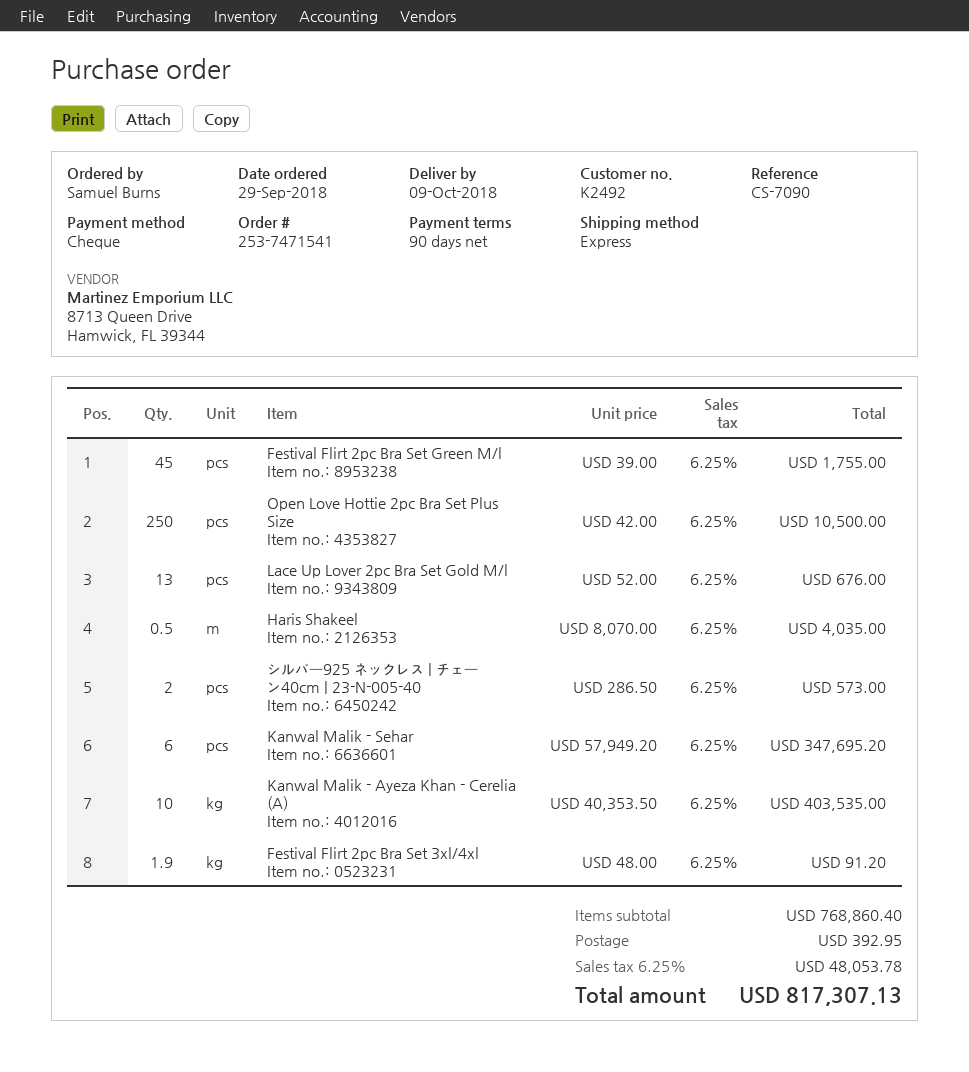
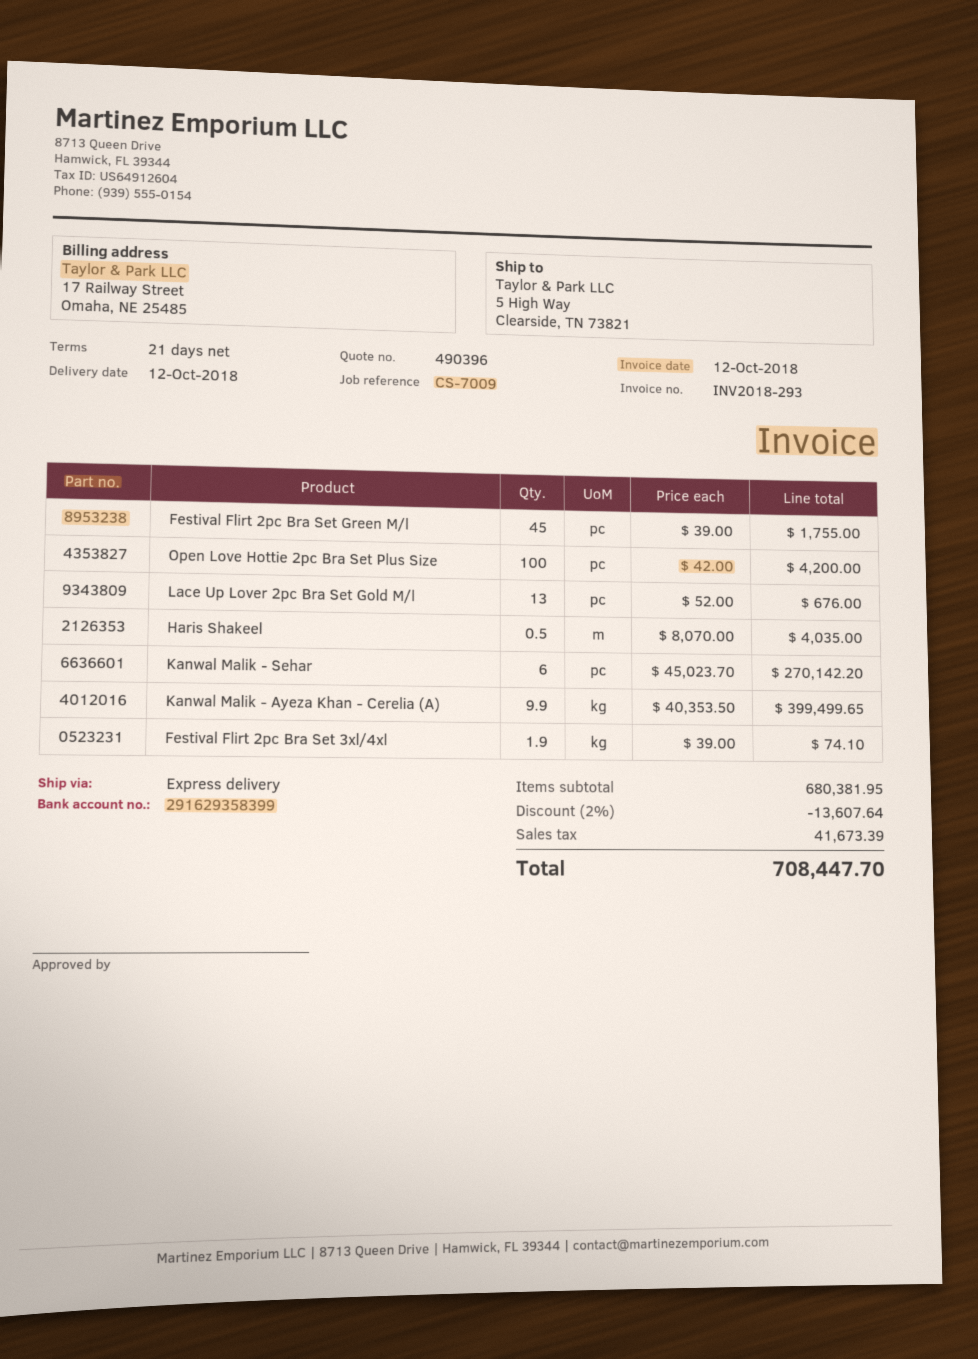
delivery date: 2018-10-09 -> 2018-10-12
payment terms: 90 days -> 21 days
reference: CS-7090 -> CS-7009
Open Love Hottie 2pc Bra Set Plus Size: 250 x 42.00 = 10500.00 -> 100 x 42.00 = 4200.00
シルバー925 ネックレス | チェーン40cm | 23-N-005-40: 2 x 286.50 = 573.00 -> none
Kanwal Malik - Sehar: 6 x 57949.20 = 347695.20 -> 6 x 45023.70 = 270142.20
Kanwal Malik - Ayeza Khan - Cerelia (A): 10 x 40353.50 = 403535.00 -> 9.9 x 40353.50 = 399499.65
Festival Flirt 2pc Bra Set 3xl/4xl: 1.9 x 48.00 = 91.20 -> 1.9 x 39.00 = 74.10
subtotal: 768860.40 -> 680381.95
discount: none -> 2% = 13607.64
shipping: 392.95 -> none
tax: 48053.78 -> 41673.39
total: 817307.13 -> 708447.70

